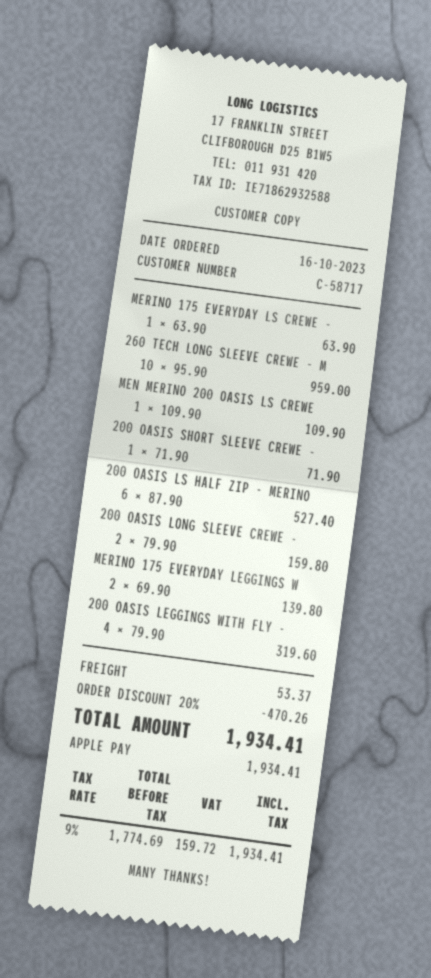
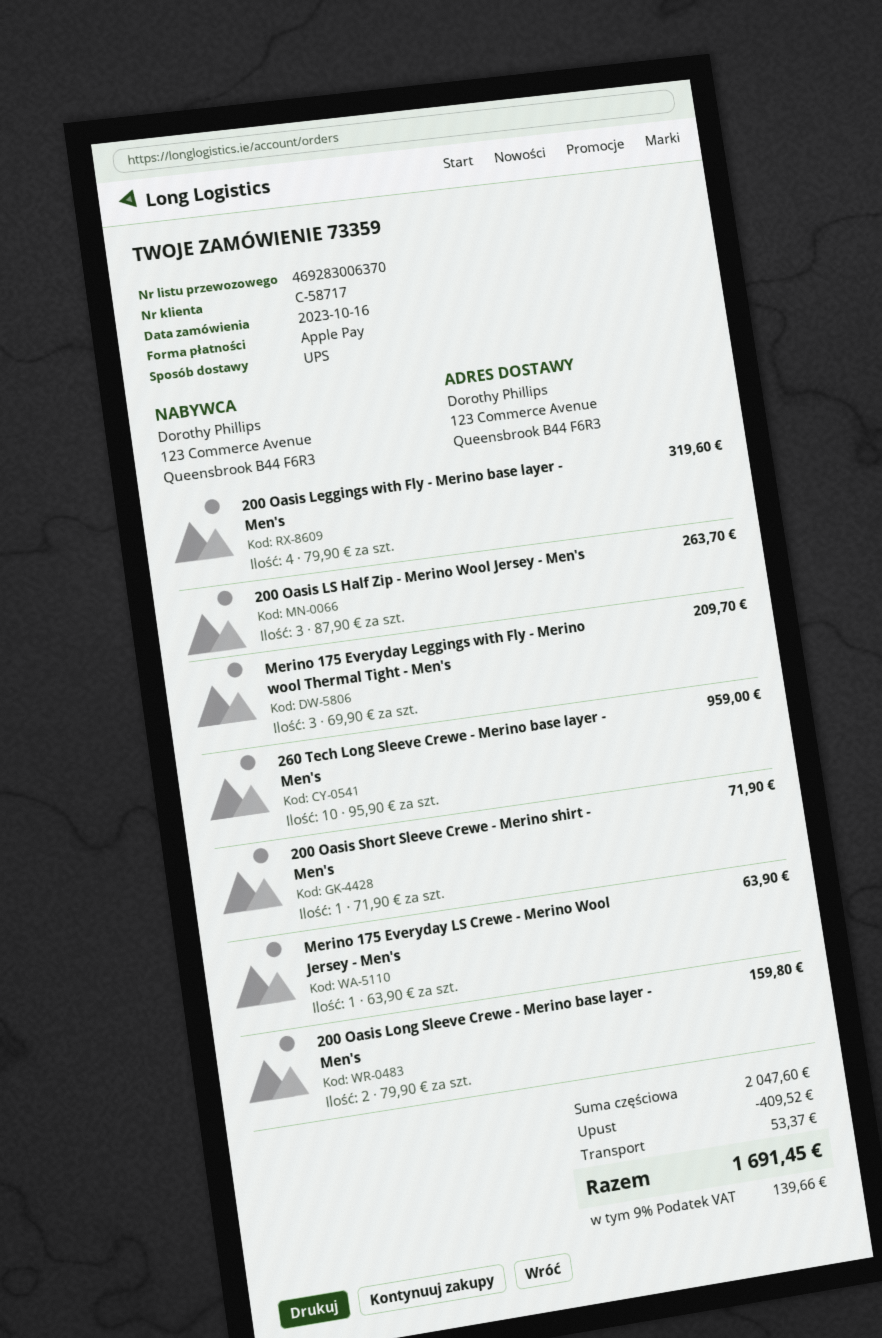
MEN MERINO 200 OASIS LS CREWE: 1 x 109.90 = 109.90 -> none
200 OASIS LS HALF ZIP - MERINO: 6 x 87.90 = 527.40 -> 3 x 87.90 = 263.70
MERINO 175 EVERYDAY LEGGINGS W: 2 x 69.90 = 139.80 -> 3 x 69.90 = 209.70
discount: 470.26 -> 409.52
tax: 9% = 159.72 -> 9% = 139.66
total: 1934.41 -> 1691.45

